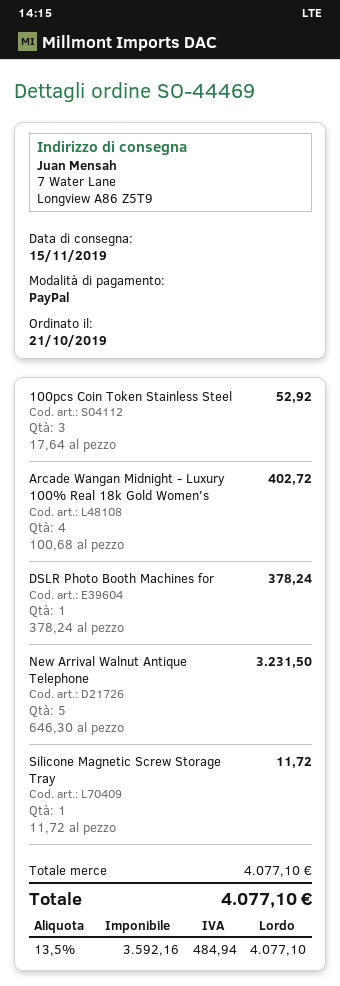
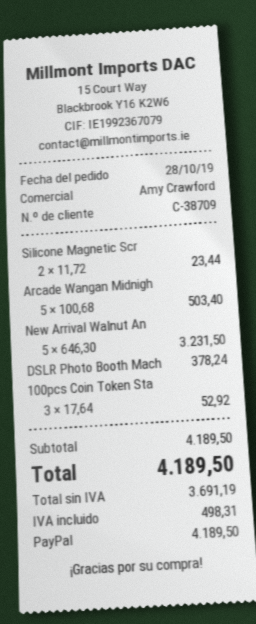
order date: 2019-10-21 -> 2019-10-28
Arcade Wangan Midnight - Luxury 100% Real 18k Gold Women's: 4 x 100.68 = 402.72 -> 5 x 100.68 = 503.40
Silicone Magnetic Screw Storage Tray: 1 x 11.72 = 11.72 -> 2 x 11.72 = 23.44
subtotal: 4077.10 -> 4189.50
net: 3592.16 -> 3691.19
tax: 484.94 -> 498.31
total: 4077.10 -> 4189.50

